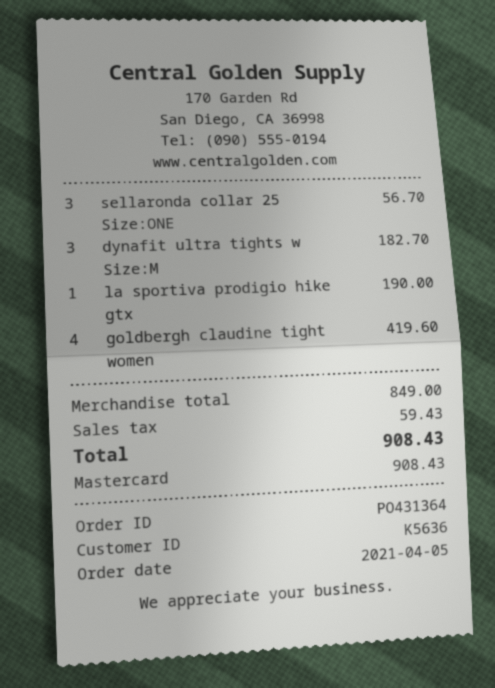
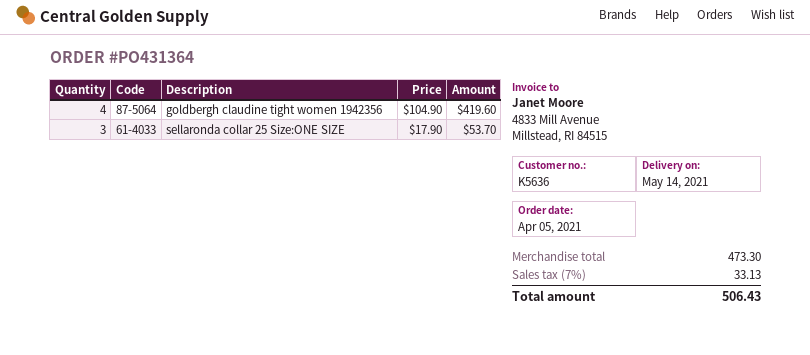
sellaronda collar 25 Size:ONE: 3 for 56.70 -> 3 for 53.70
dynafit ultra tights w Size:M: 3 for 182.70 -> none
la sportiva prodigio hike gtx: 1 for 190.00 -> none
subtotal: 849.00 -> 473.30
tax: 59.43 -> 33.13
total: 908.43 -> 506.43

